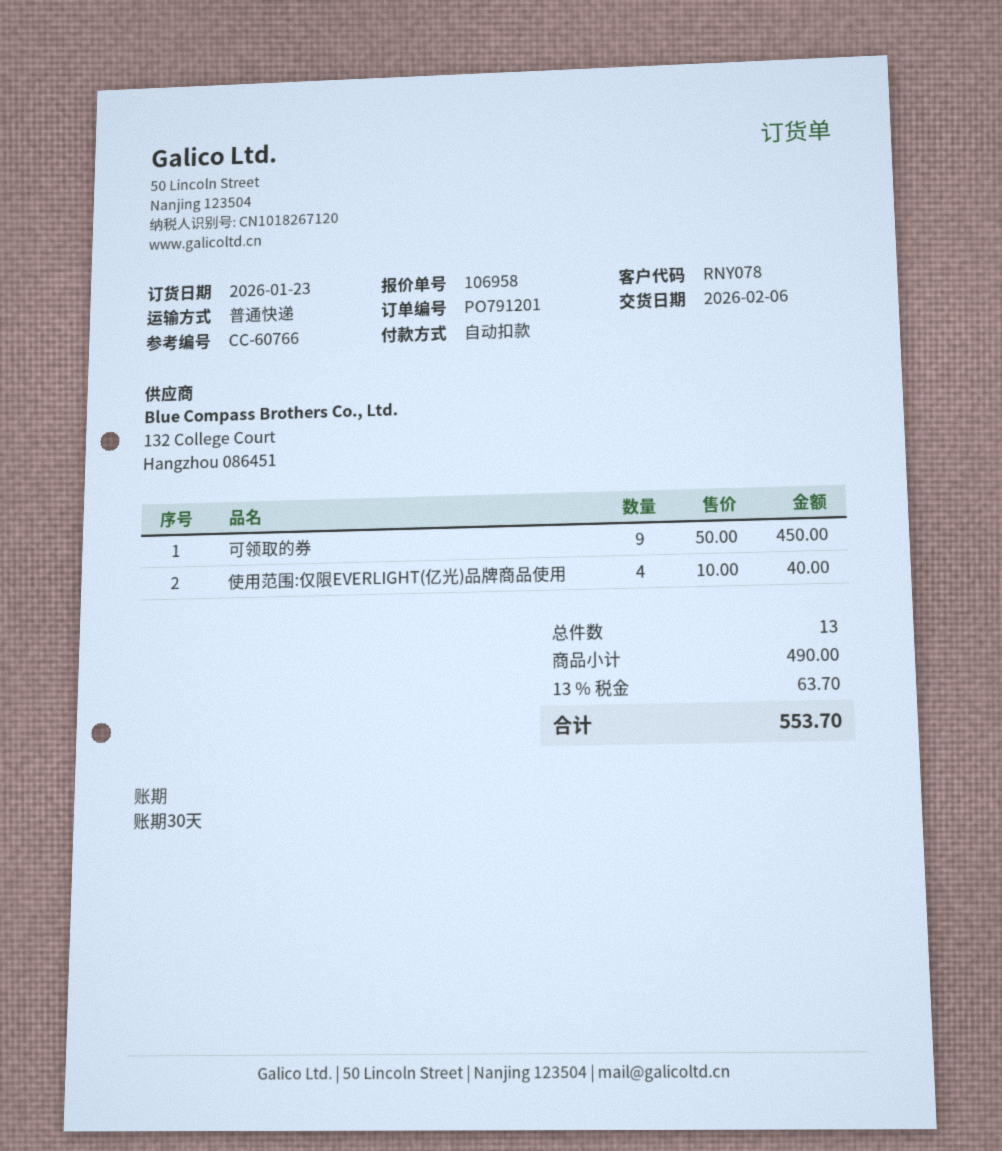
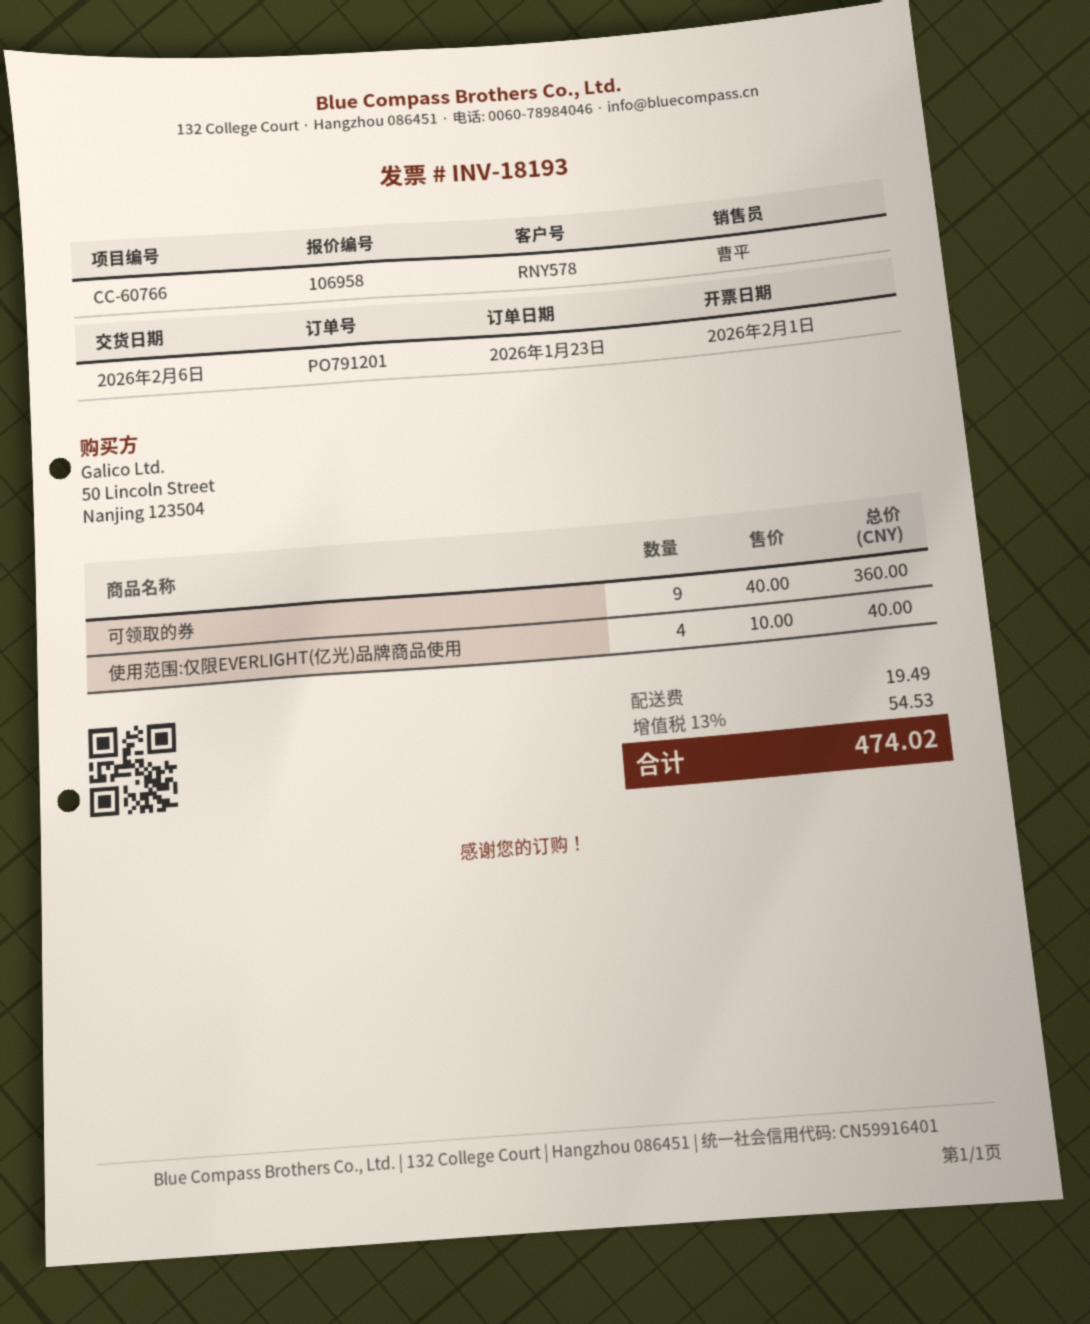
customer number: RNY078 -> RNY578
可领取的券: 9 x 50.00 = 450.00 -> 9 x 40.00 = 360.00
shipping: none -> 19.49
tax: 13% = 63.70 -> 13% = 54.53
total: 553.70 -> 474.02

